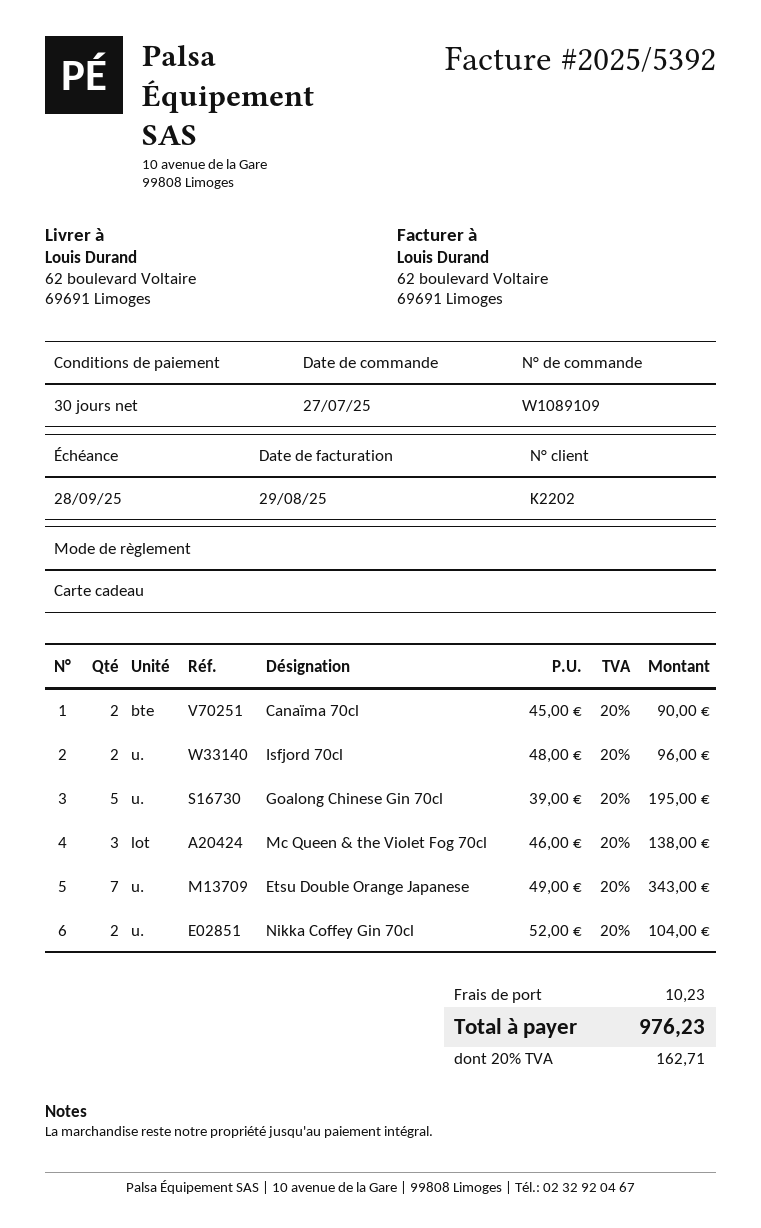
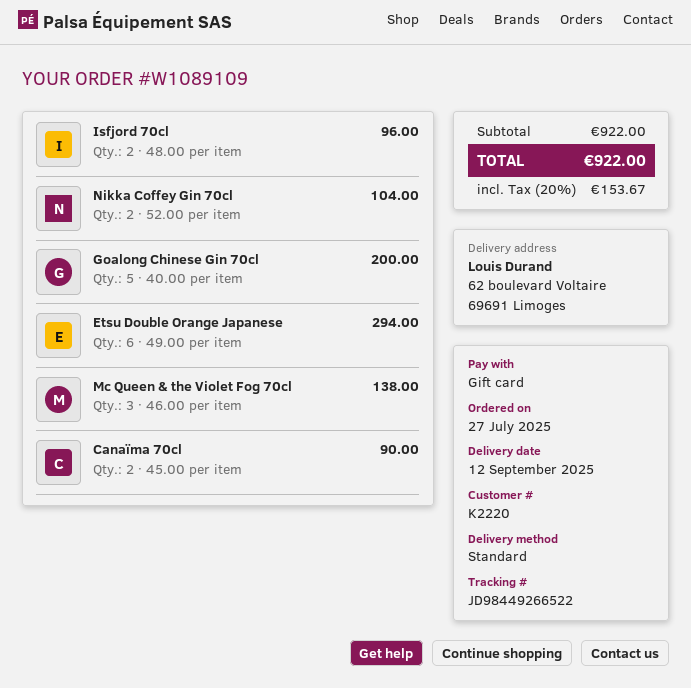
customer number: K2202 -> K2220
Goalong Chinese Gin 70cl: 5 x 39.00 = 195.00 -> 5 x 40.00 = 200.00
Etsu Double Orange Japanese: 7 x 49.00 = 343.00 -> 6 x 49.00 = 294.00
shipping: 10.23 -> none
tax: 20% = 162.71 -> 20% = 153.67
total: 976.23 -> 922.00

